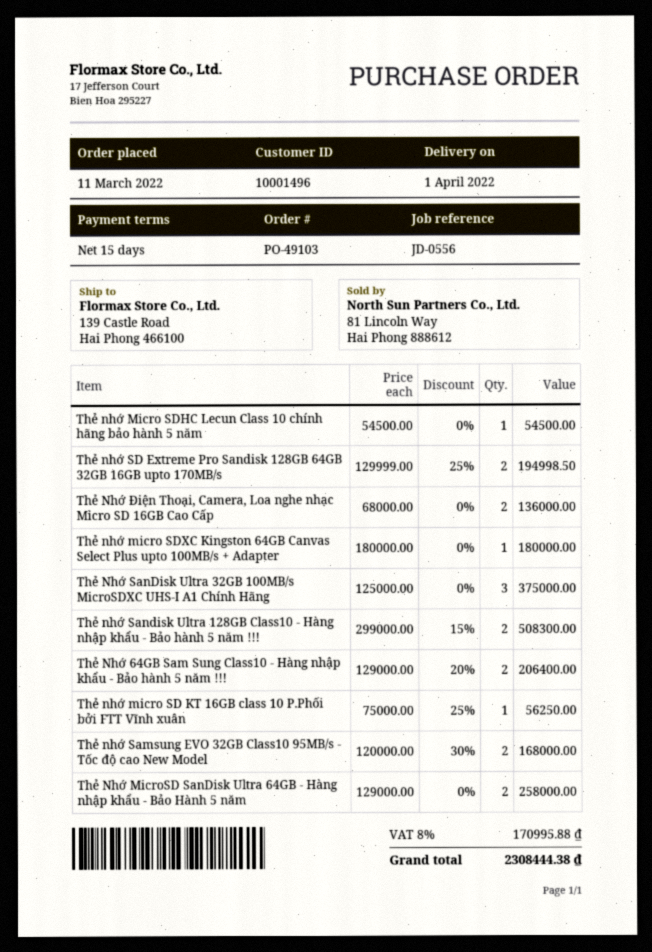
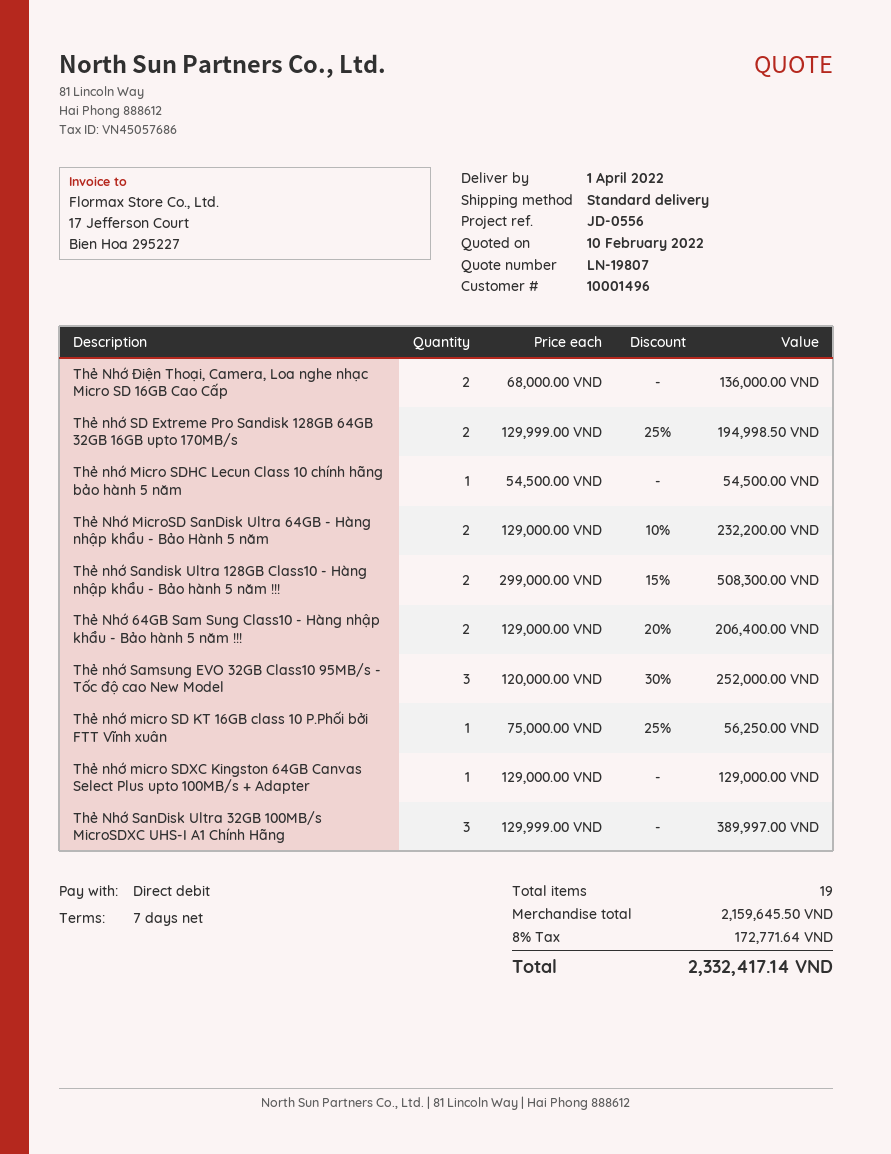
payment terms: 15 days -> 7 days
Thẻ nhớ micro SDXC Kingston 64GB Canvas Select Plus upto 100MB/s + Adapter: 1 x 180000.00 = 180000.00 -> 1 x 129000.00 = 129000.00
Thẻ Nhớ SanDisk Ultra 32GB 100MB/s MicroSDXC UHS-I A1 Chính Hãng: 3 x 125000.00 = 375000.00 -> 3 x 129999.00 = 389997.00
Thẻ nhớ Samsung EVO 32GB Class10 95MB/s - Tốc độ cao New Model: 2 x 120000.00 - 30% = 168000.00 -> 3 x 120000.00 - 30% = 252000.00
Thẻ Nhớ MicroSD SanDisk Ultra 64GB - Hàng nhập khẩu - Bảo Hành 5 năm: 2 x 129000.00 = 258000.00 -> 2 x 129000.00 - 10% = 232200.00
tax: 8% = 170995.88 -> 8% = 172771.64
total: 2308444.38 -> 2332417.14

